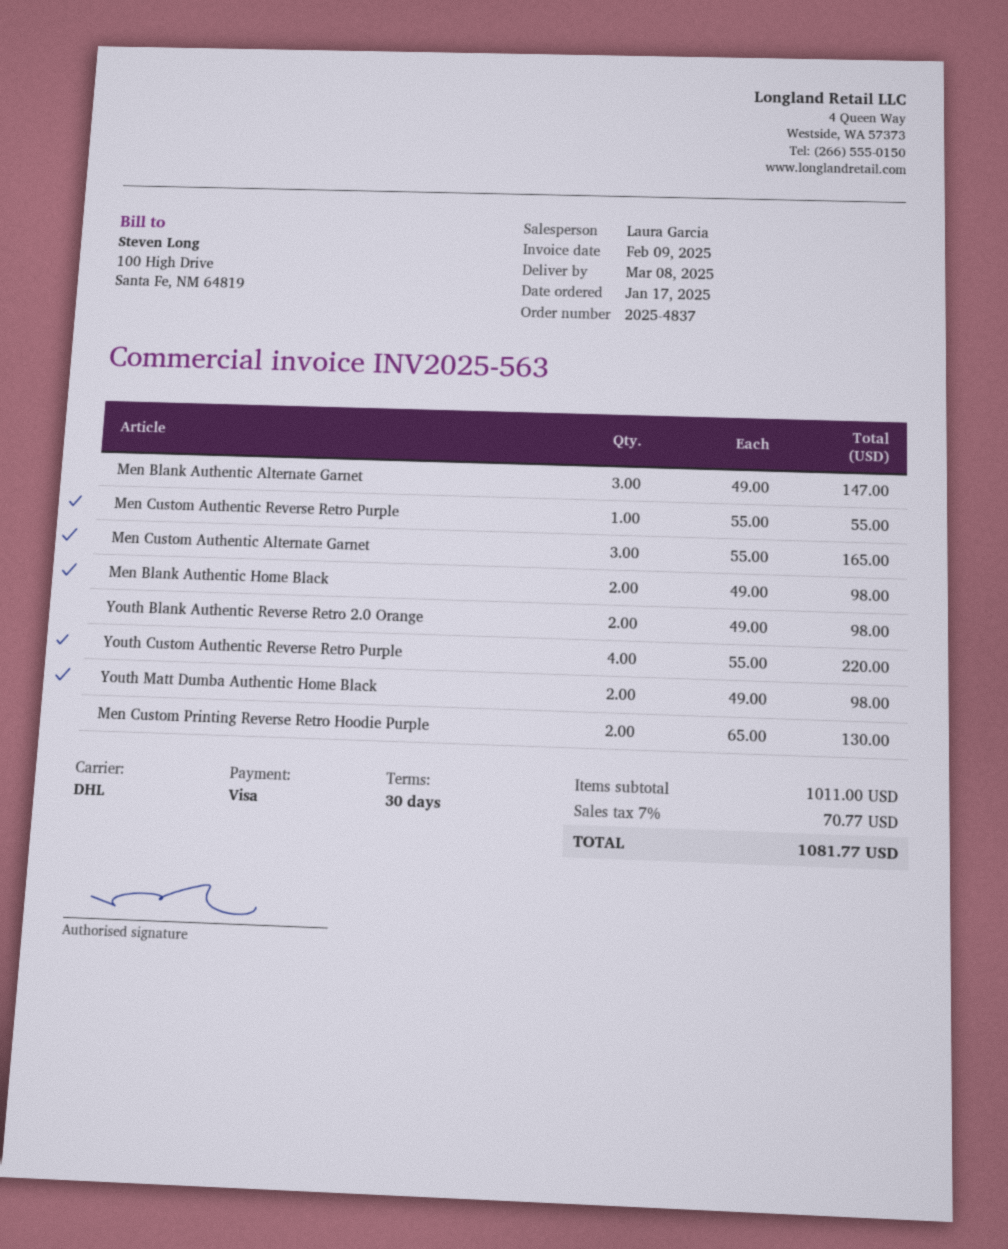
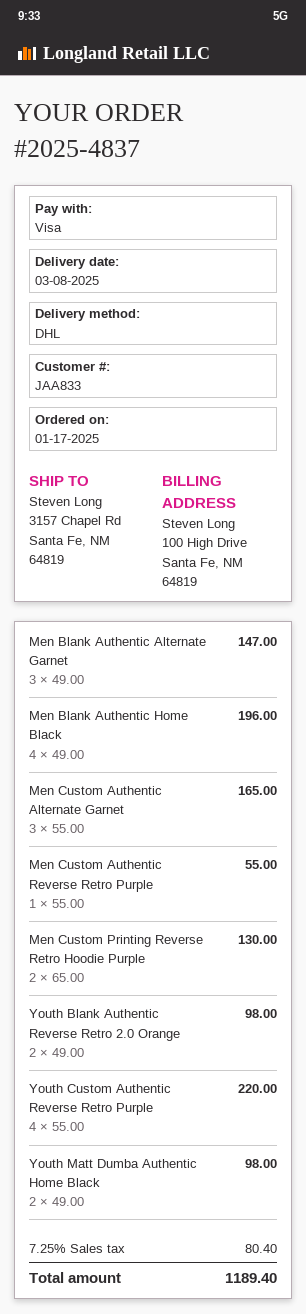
Men Blank Authentic Home Black: 2 x 49.00 = 98.00 -> 4 x 49.00 = 196.00
tax: 7% = 70.77 -> 7.25% = 80.40
total: 1081.77 -> 1189.40

